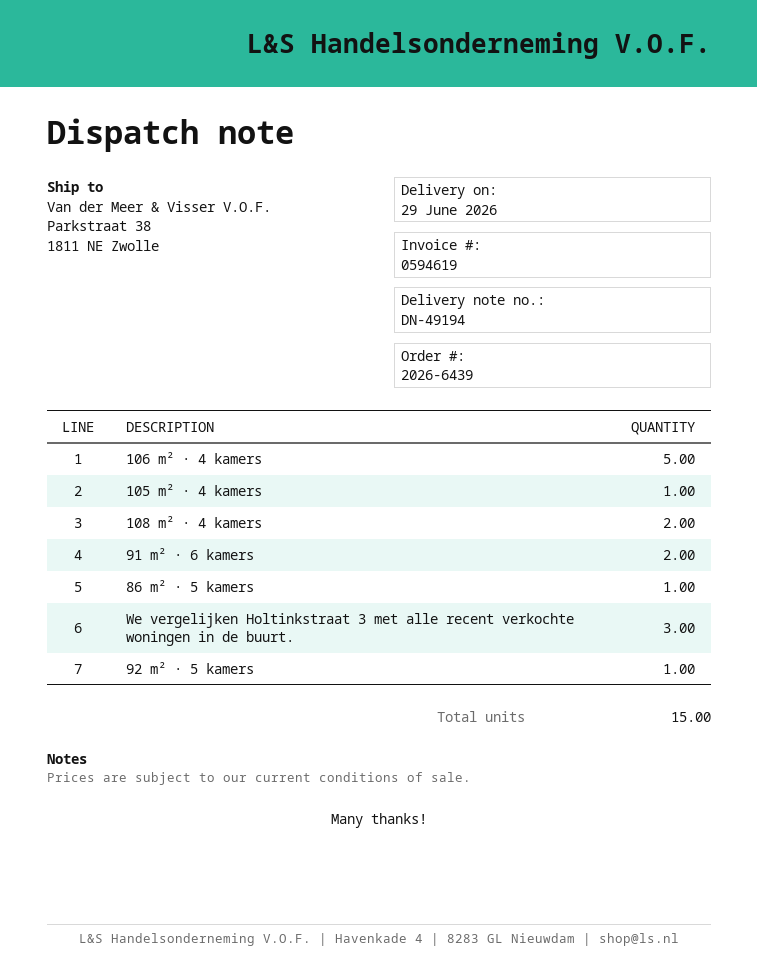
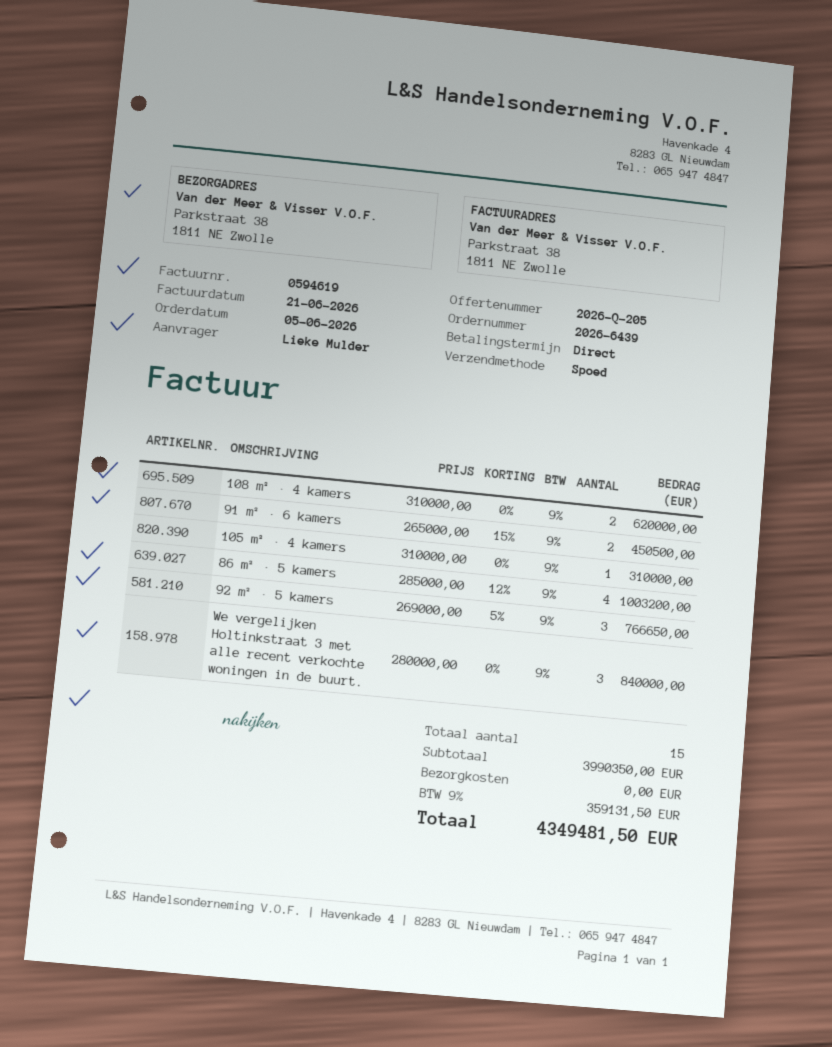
106 m² · 4 kamers: 5 -> none
86 m² · 5 kamers: 1 -> 4
92 m² · 5 kamers: 1 -> 3

